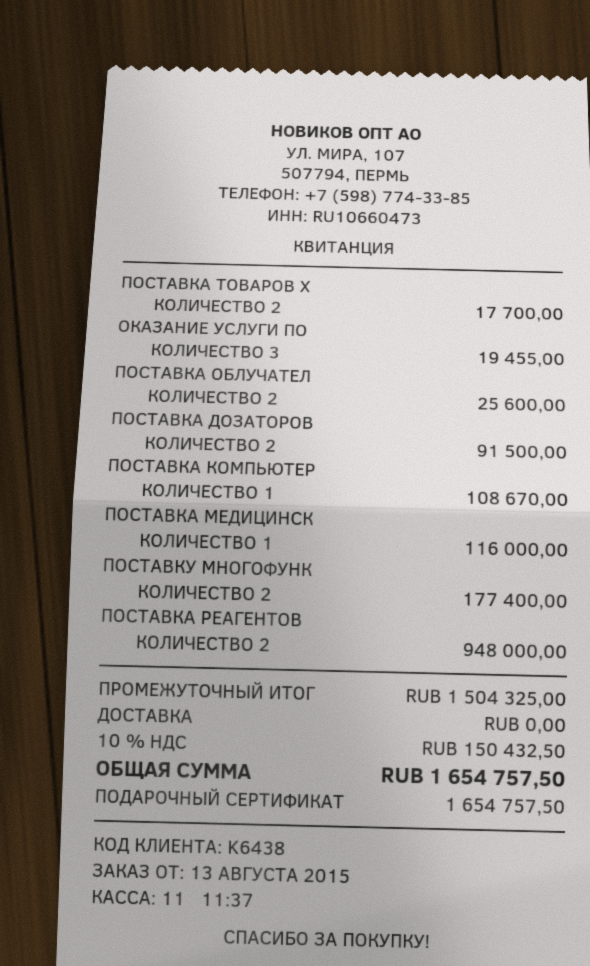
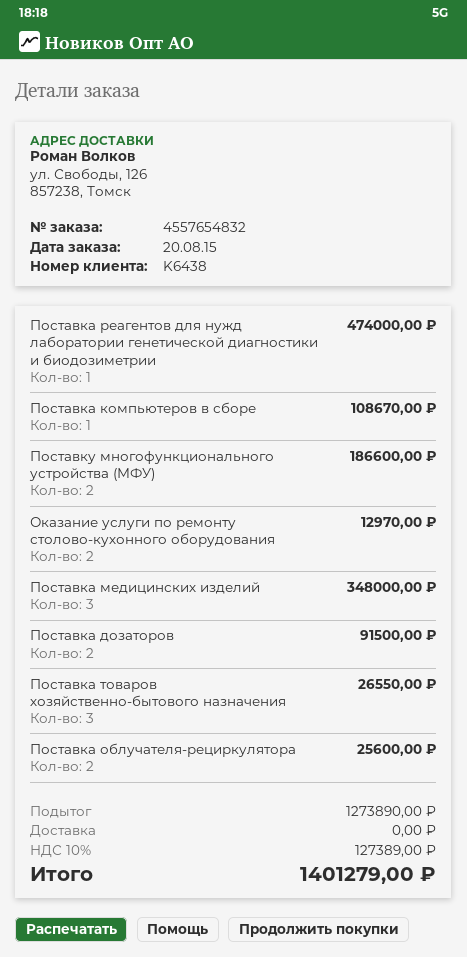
order date: 2015-08-13 -> 2015-08-20
ПОСТАВКА ТОВАРОВ Х: 2 for 17700.00 -> 3 for 26550.00
ОКАЗАНИЕ УСЛУГИ ПО: 3 for 19455.00 -> 2 for 12970.00
ПОСТАВКА МЕДИЦИНСК: 1 for 116000.00 -> 3 for 348000.00
ПОСТАВКУ МНОГОФУНК: 2 for 177400.00 -> 2 for 186600.00
ПОСТАВКА РЕАГЕНТОВ: 2 for 948000.00 -> 1 for 474000.00
subtotal: 1504325.00 -> 1273890.00
tax: 10% = 150432.50 -> 10% = 127389.00
total: 1654757.50 -> 1401279.00

